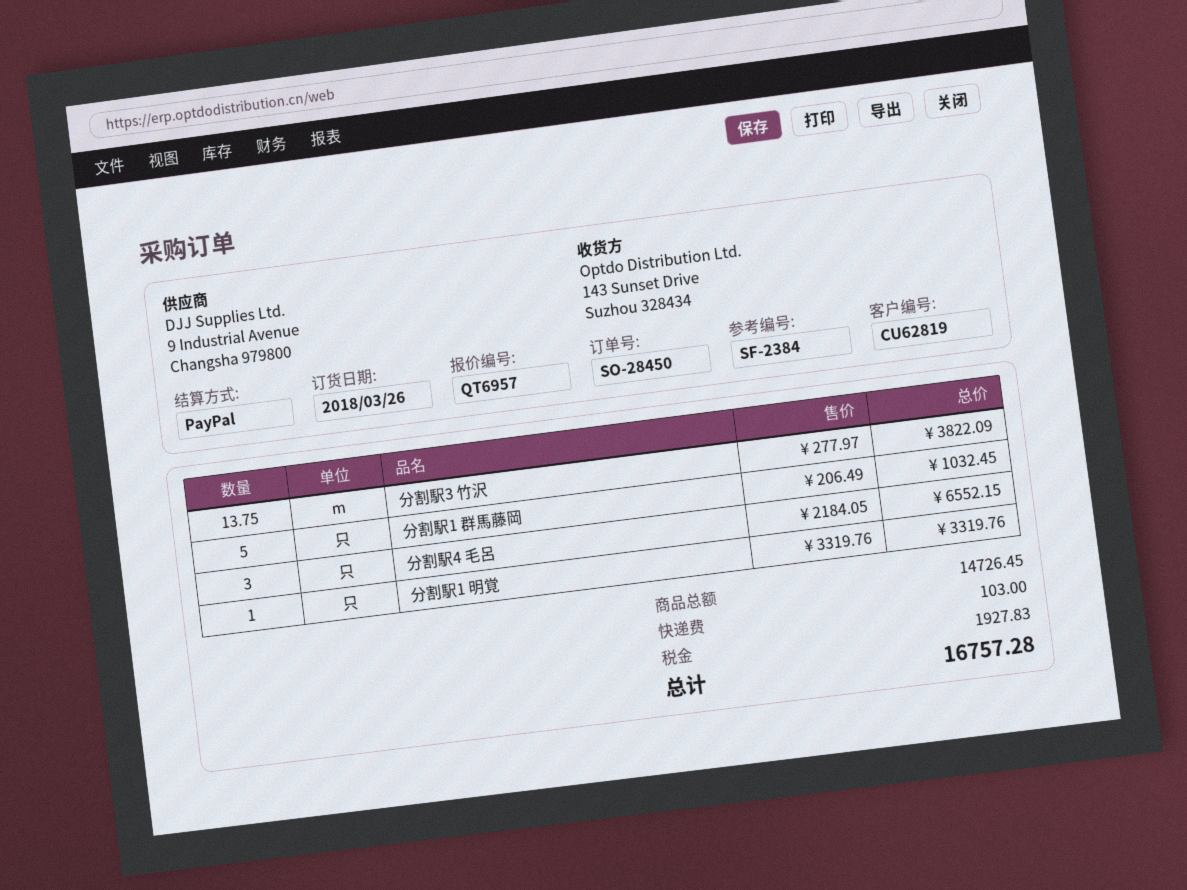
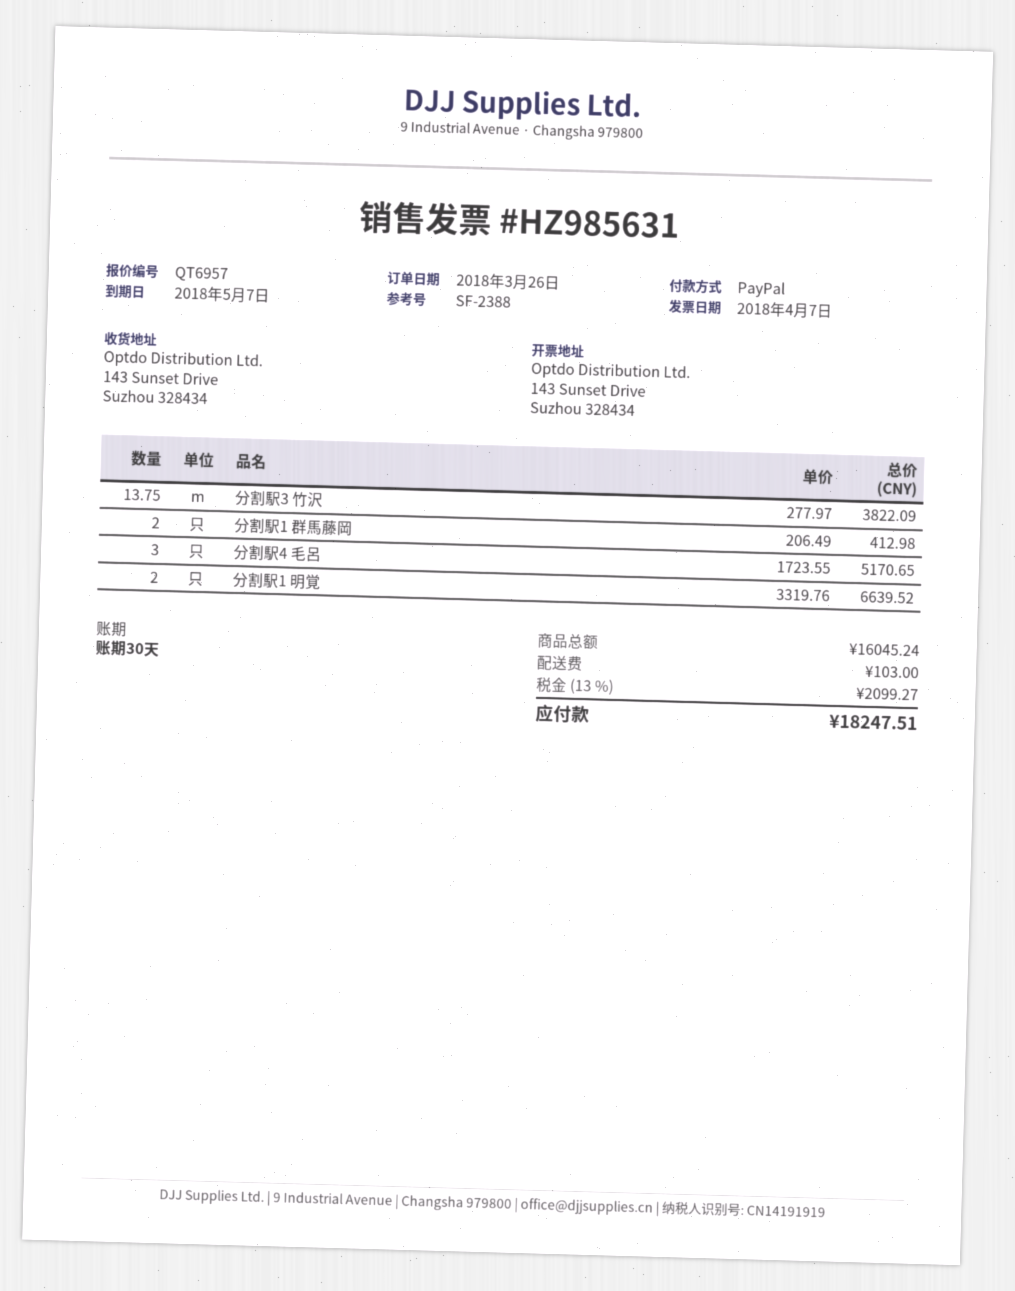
reference: SF-2384 -> SF-2388
分割駅1 群馬藤岡: 5 x 206.49 = 1032.45 -> 2 x 206.49 = 412.98
分割駅4 毛呂: 3 x 2184.05 = 6552.15 -> 3 x 1723.55 = 5170.65
分割駅1 明覚: 1 x 3319.76 = 3319.76 -> 2 x 3319.76 = 6639.52
subtotal: 14726.45 -> 16045.24
tax: 1927.83 -> 2099.27
total: 16757.28 -> 18247.51

